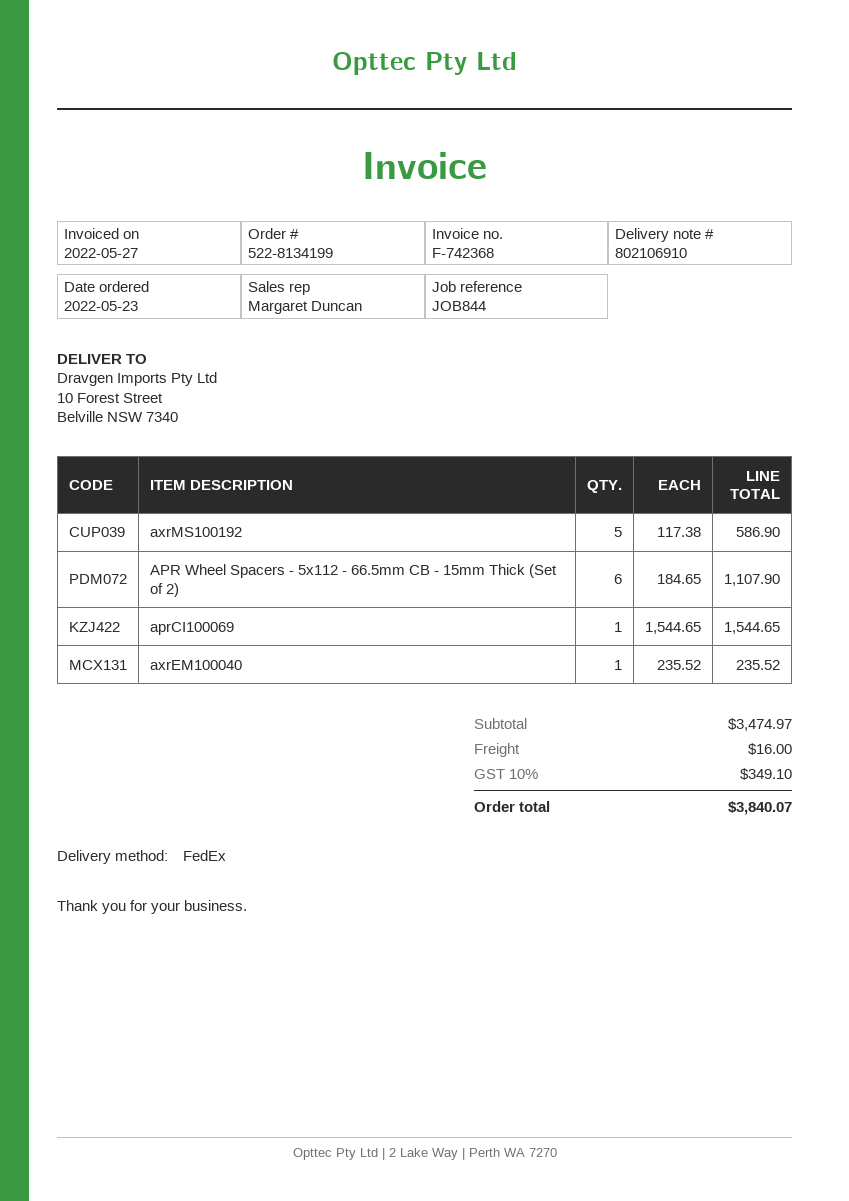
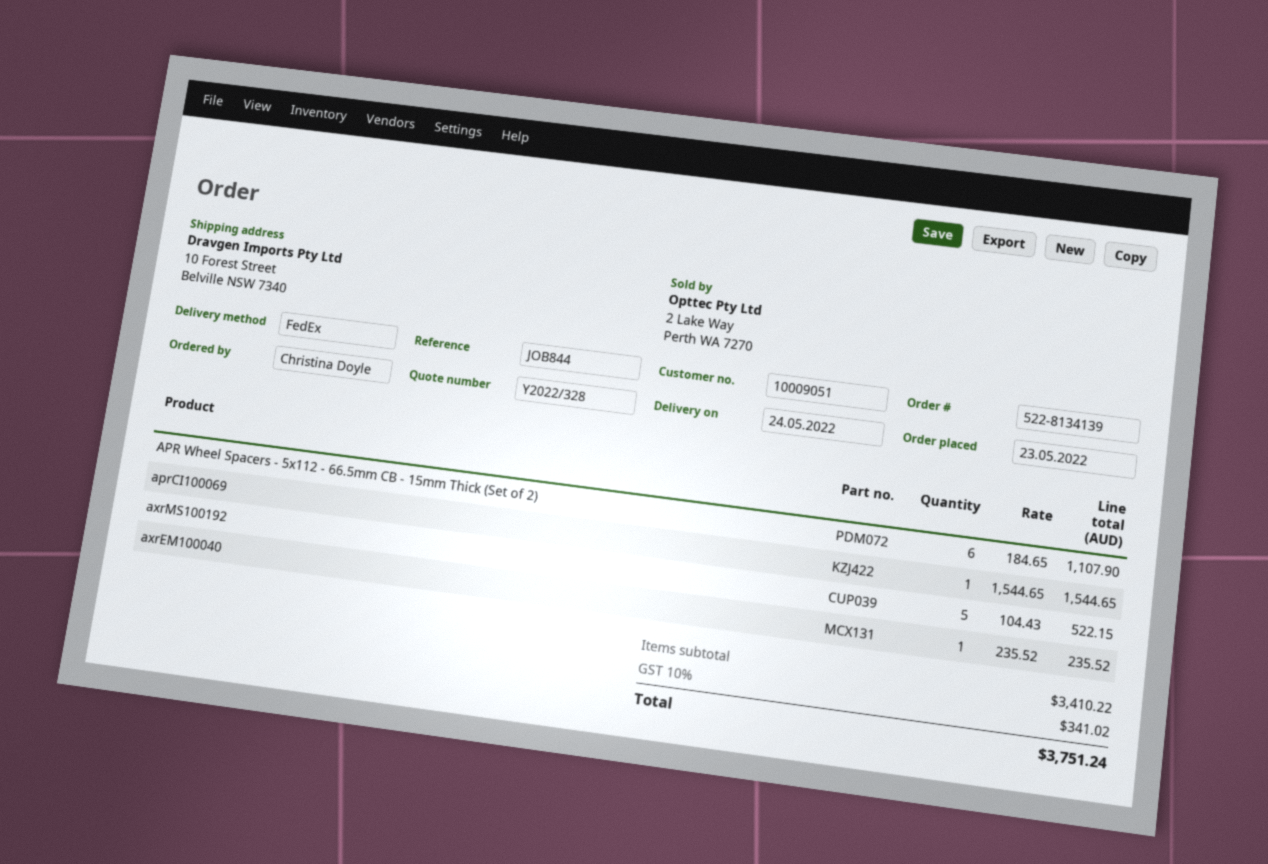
order number: 522-8134199 -> 522-8134139
axrMS100192: 5 x 117.38 = 586.90 -> 5 x 104.43 = 522.15
subtotal: 3474.97 -> 3410.22
shipping: 16.00 -> none
tax: 10% = 349.10 -> 10% = 341.02
total: 3840.07 -> 3751.24

